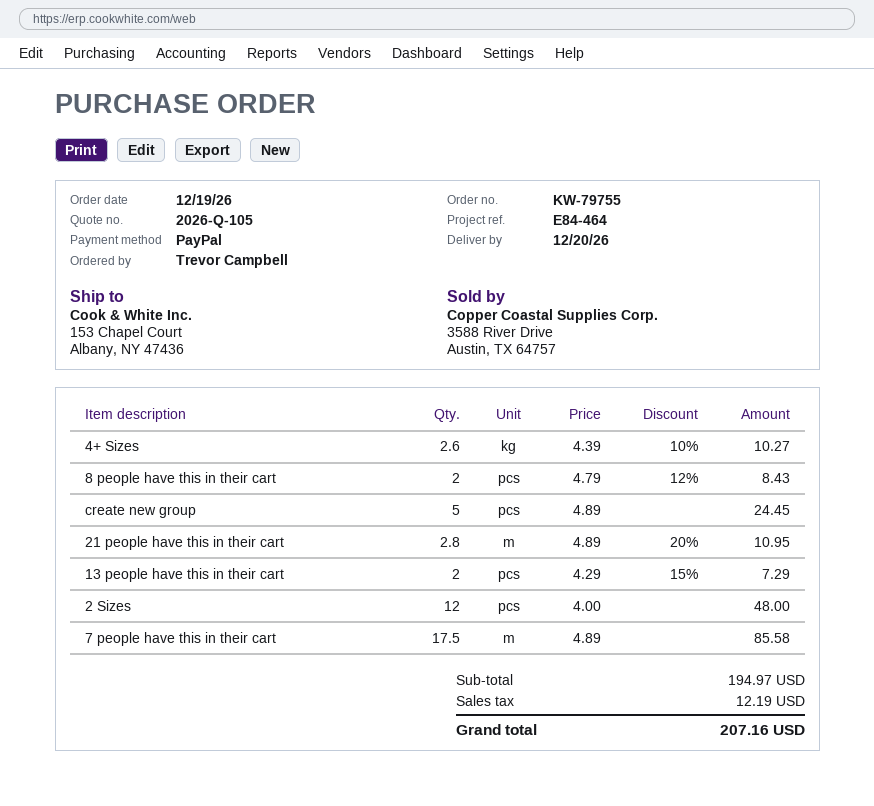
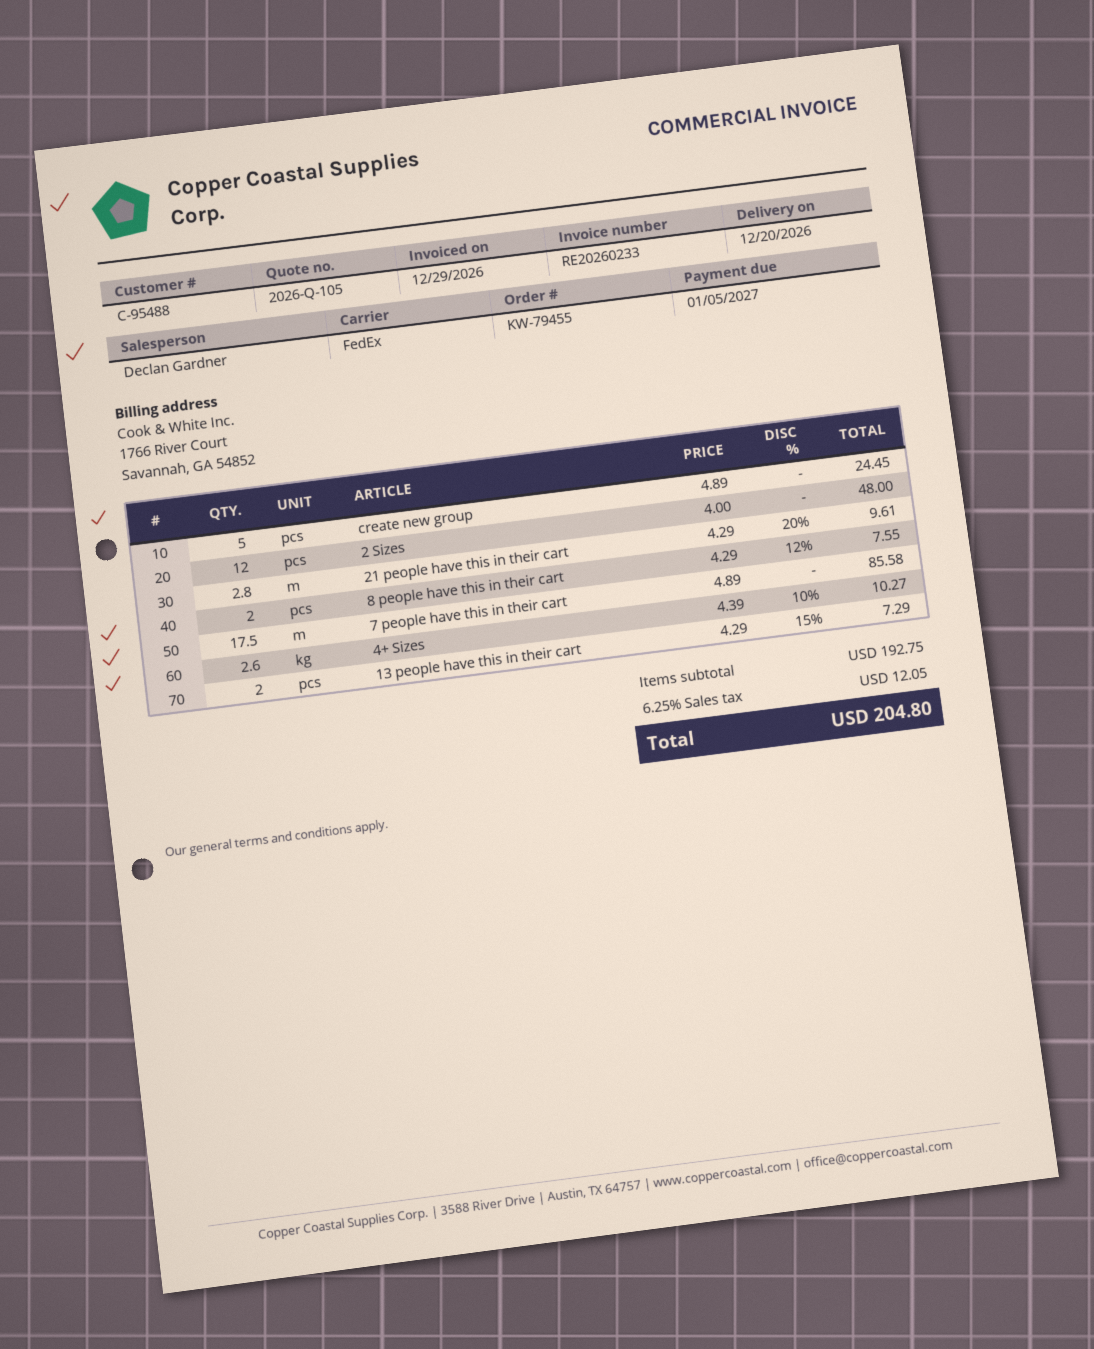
order number: KW-79755 -> KW-79455
8 people have this in their cart: 2 x 4.79 - 12% = 8.43 -> 2 x 4.29 - 12% = 7.55
21 people have this in their cart: 2.8 x 4.89 - 20% = 10.95 -> 2.8 x 4.29 - 20% = 9.61
subtotal: 194.97 -> 192.75
tax: 12.19 -> 12.05
total: 207.16 -> 204.80

